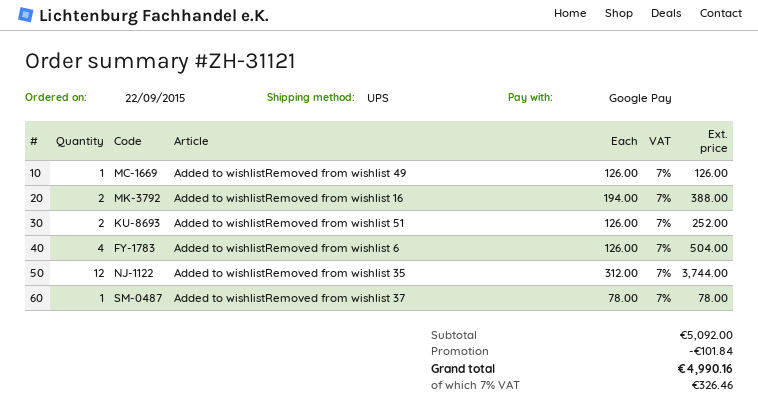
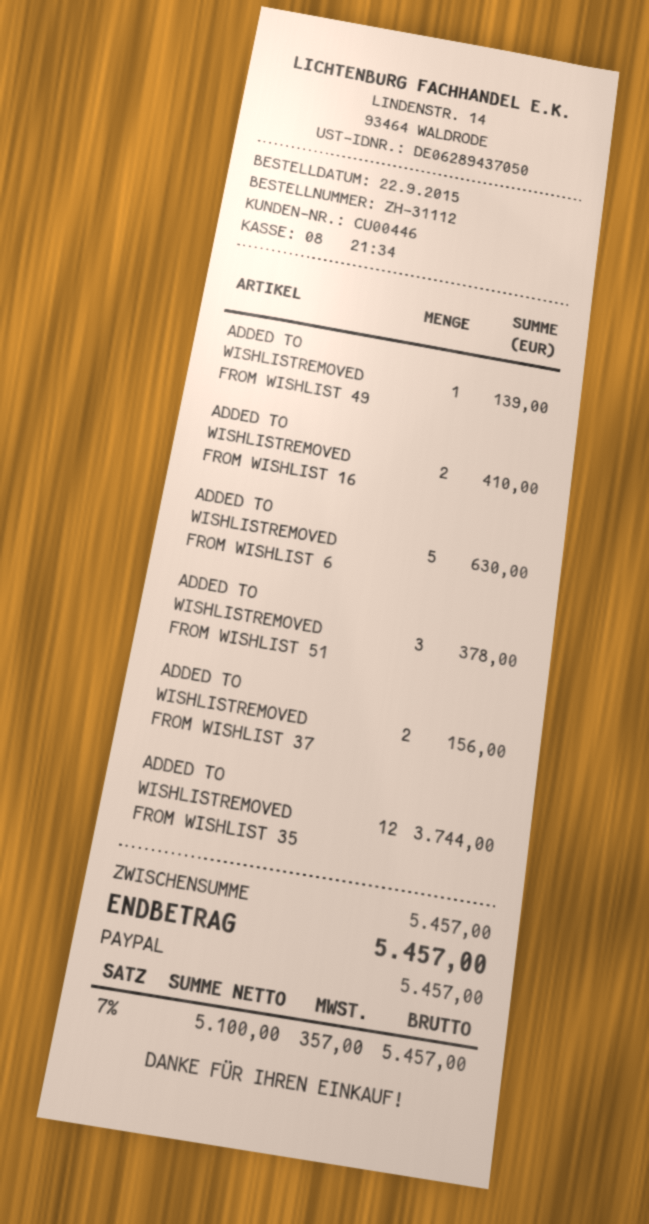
order number: ZH-31121 -> ZH-31112
payment method: Google Pay -> PayPal
Added to wishlistRemoved from wishlist 49: 1 for 126.00 -> 1 for 139.00
Added to wishlistRemoved from wishlist 16: 2 for 388.00 -> 2 for 410.00
Added to wishlistRemoved from wishlist 51: 2 for 252.00 -> 3 for 378.00
Added to wishlistRemoved from wishlist 6: 4 for 504.00 -> 5 for 630.00
Added to wishlistRemoved from wishlist 37: 1 for 78.00 -> 2 for 156.00
subtotal: 5092.00 -> 5457.00
discount: 101.84 -> none
tax: 7% = 326.46 -> 7% = 357.00
total: 4990.16 -> 5457.00

